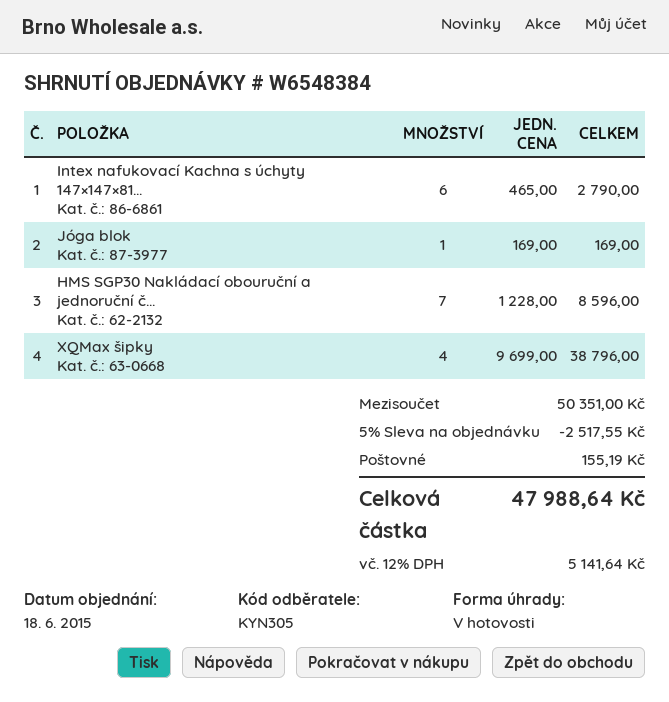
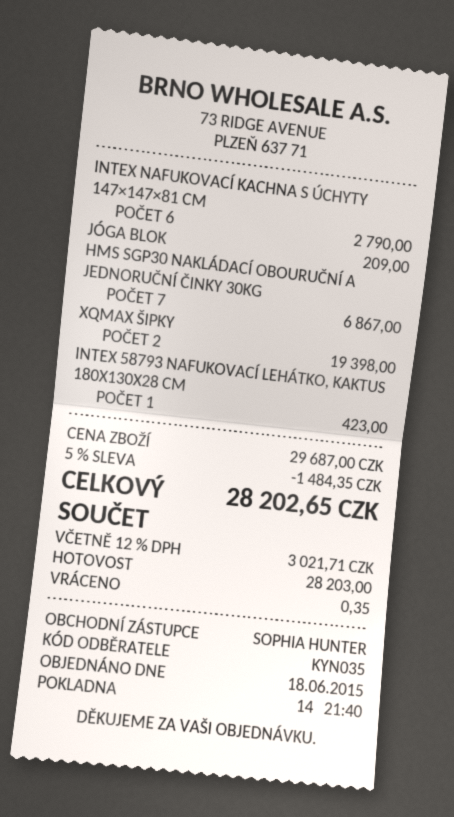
customer number: KYN305 -> KYN035
Jóga blok: 1 for 169.00 -> 1 for 209.00
HMS SGP30 Nakládací obouruční a jednoruční č...: 7 for 8596.00 -> 7 for 6867.00
XQMax šipky: 4 for 38796.00 -> 2 for 19398.00
INTEX 58793 NAFUKOVACÍ LEHÁTKO, KAKTUS 180X130X28 CM: none -> 1 for 423.00
subtotal: 50351.00 -> 29687.00
discount: 5% = 2517.55 -> 5% = 1484.35
shipping: 155.19 -> none
tax: 12% = 5141.64 -> 12% = 3021.71
total: 47988.64 -> 28202.65

